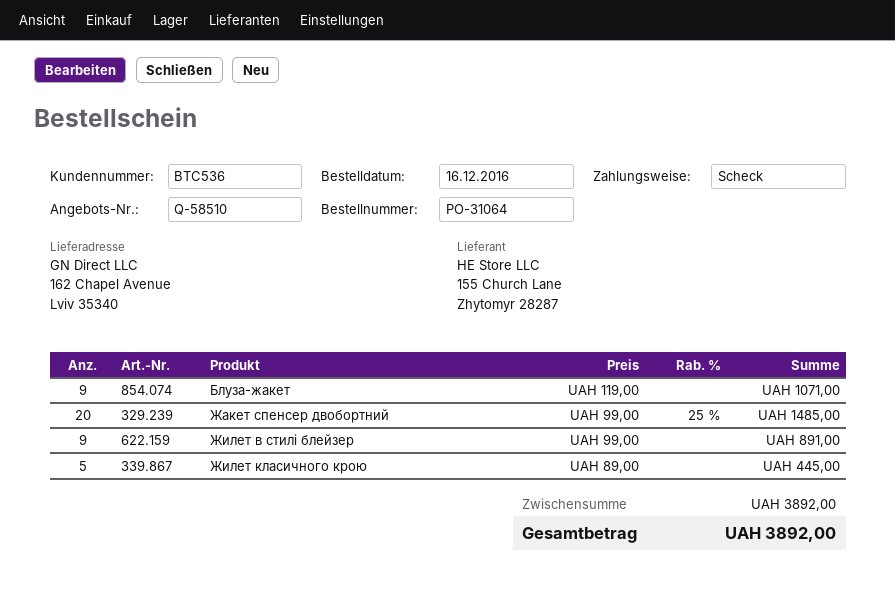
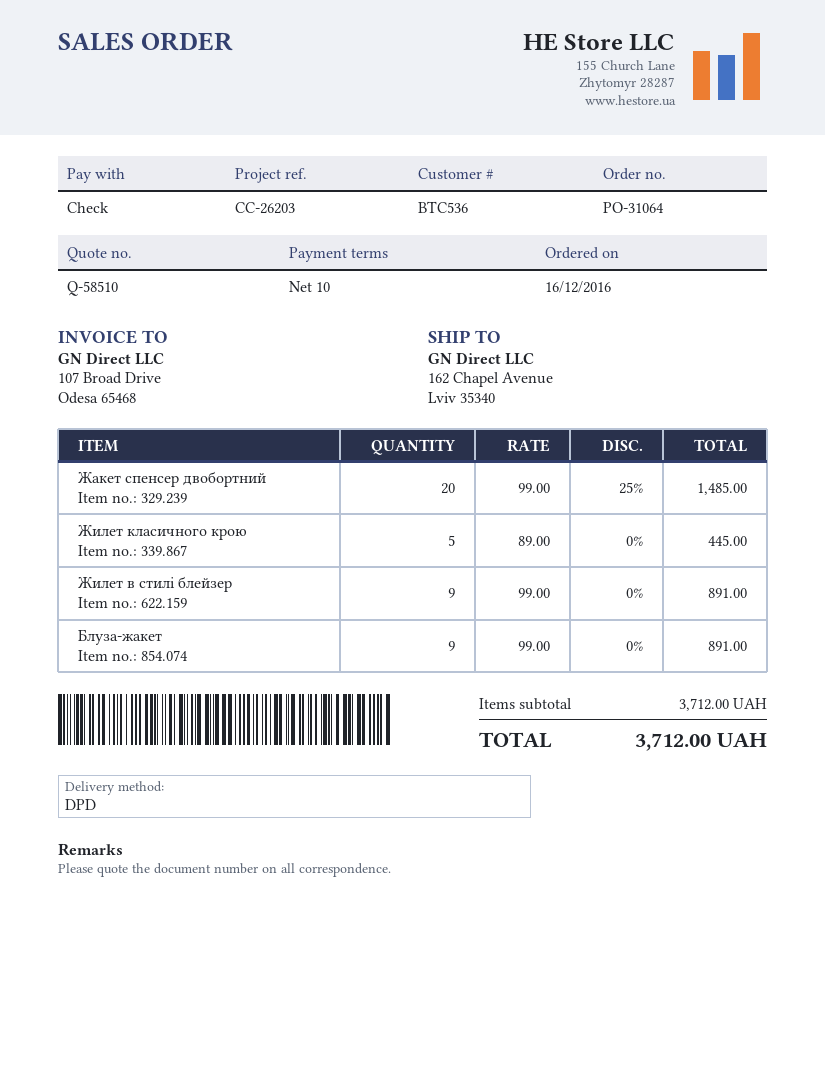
Блуза-жакет: 9 x 119.00 = 1071.00 -> 9 x 99.00 = 891.00
subtotal: 3892.00 -> 3712.00
total: 3892.00 -> 3712.00

